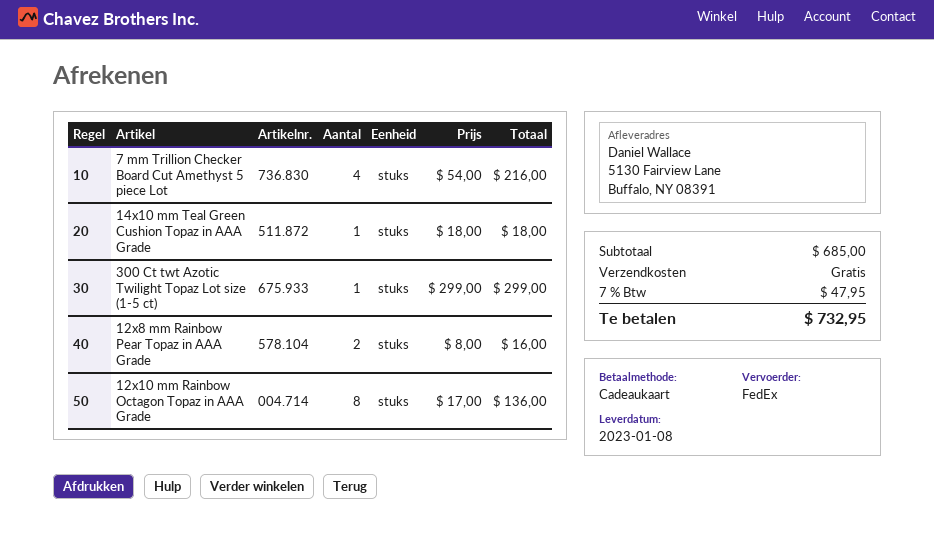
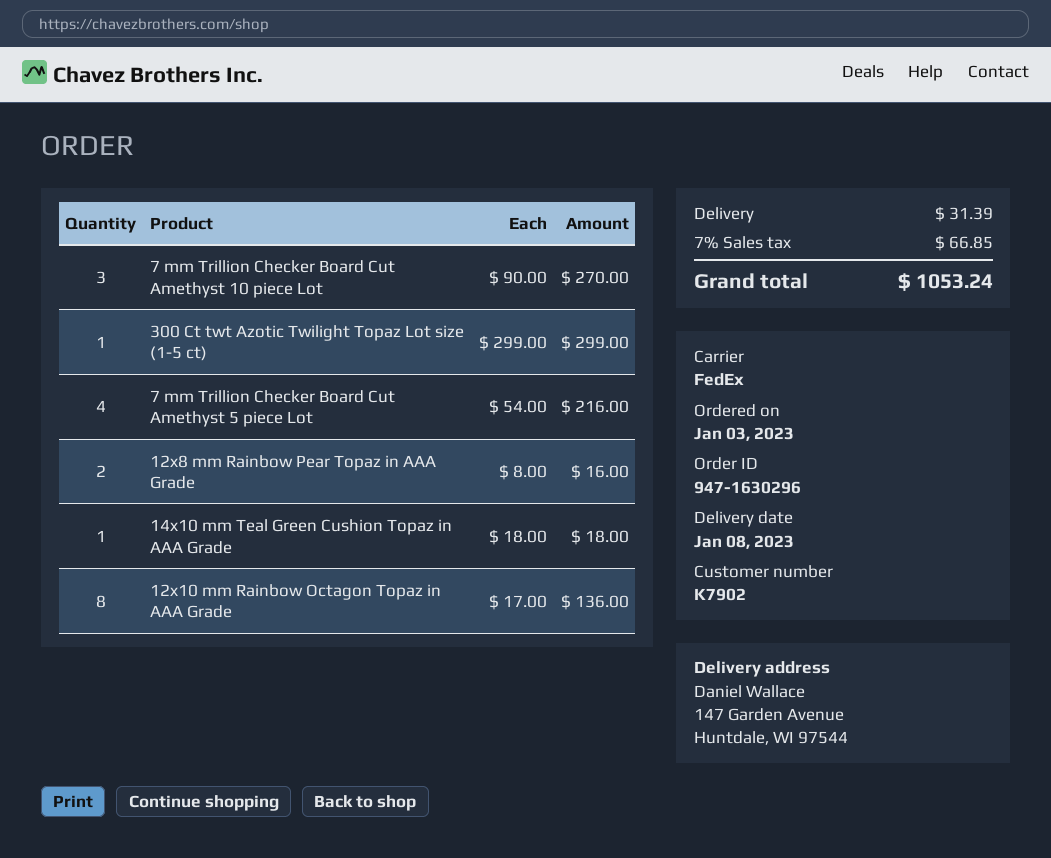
ship to: 5130 Fairview Lane, Buffalo, NY 08391 -> 147 Garden Avenue, Huntdale, WI 97544
7 mm Trillion Checker Board Cut Amethyst 10 piece Lot: none -> 3 x 90.00 = 270.00
shipping: 0.00 -> 31.39
tax: 7% = 47.95 -> 7% = 66.85
total: 732.95 -> 1053.24

